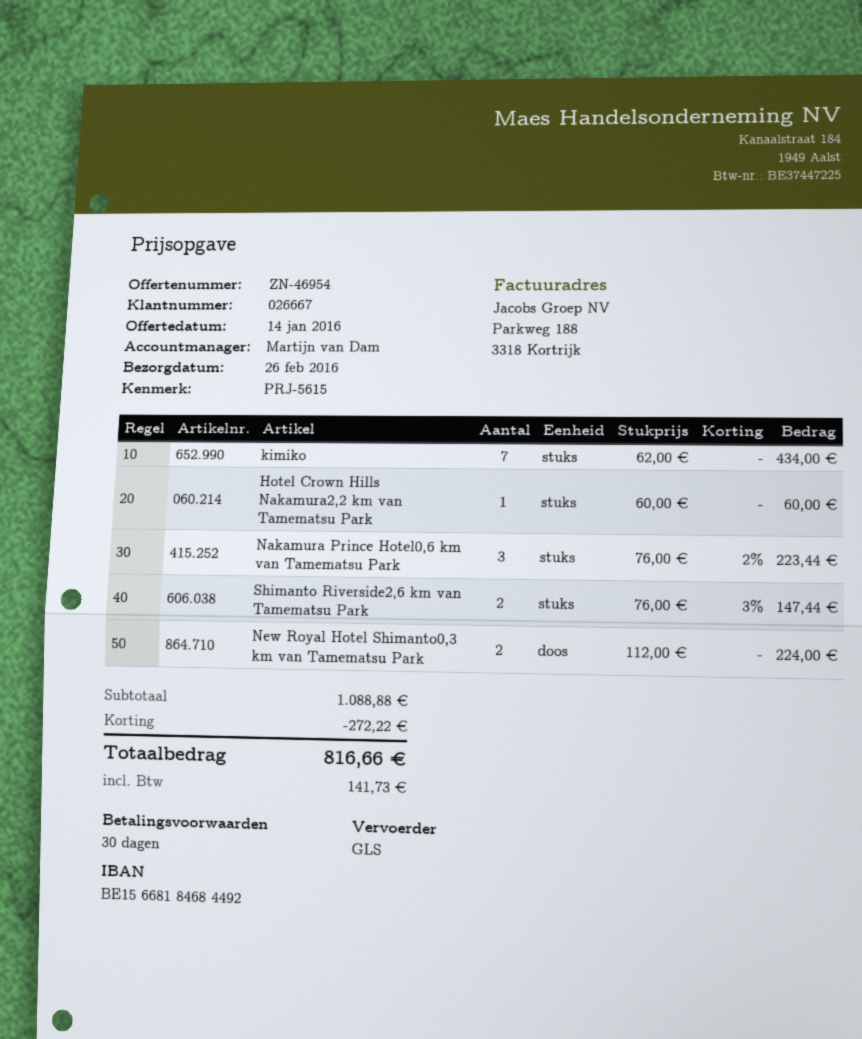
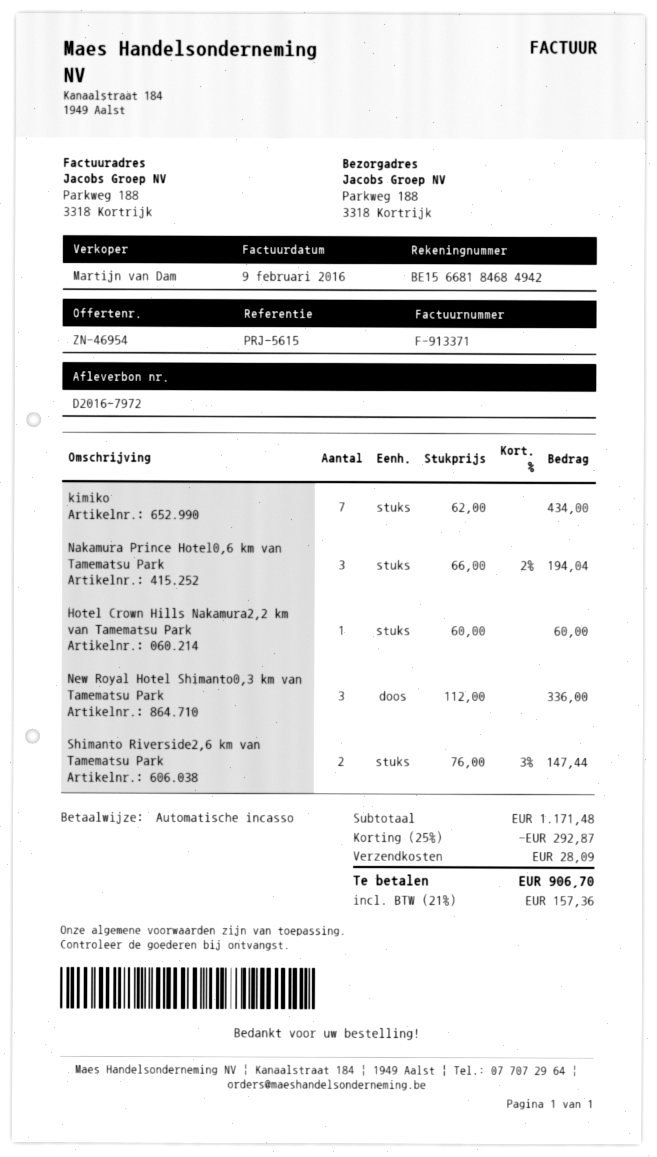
bank account: BE15668184684492 -> BE15668184684942
Nakamura Prince Hotel0,6 km van Tamematsu Park: 3 x 76.00 - 2% = 223.44 -> 3 x 66.00 - 2% = 194.04
New Royal Hotel Shimanto0,3 km van Tamematsu Park: 2 x 112.00 = 224.00 -> 3 x 112.00 = 336.00
subtotal: 1088.88 -> 1171.48
discount: 272.22 -> 292.87
shipping: none -> 28.09
tax: 141.73 -> 157.36
total: 816.66 -> 906.70

